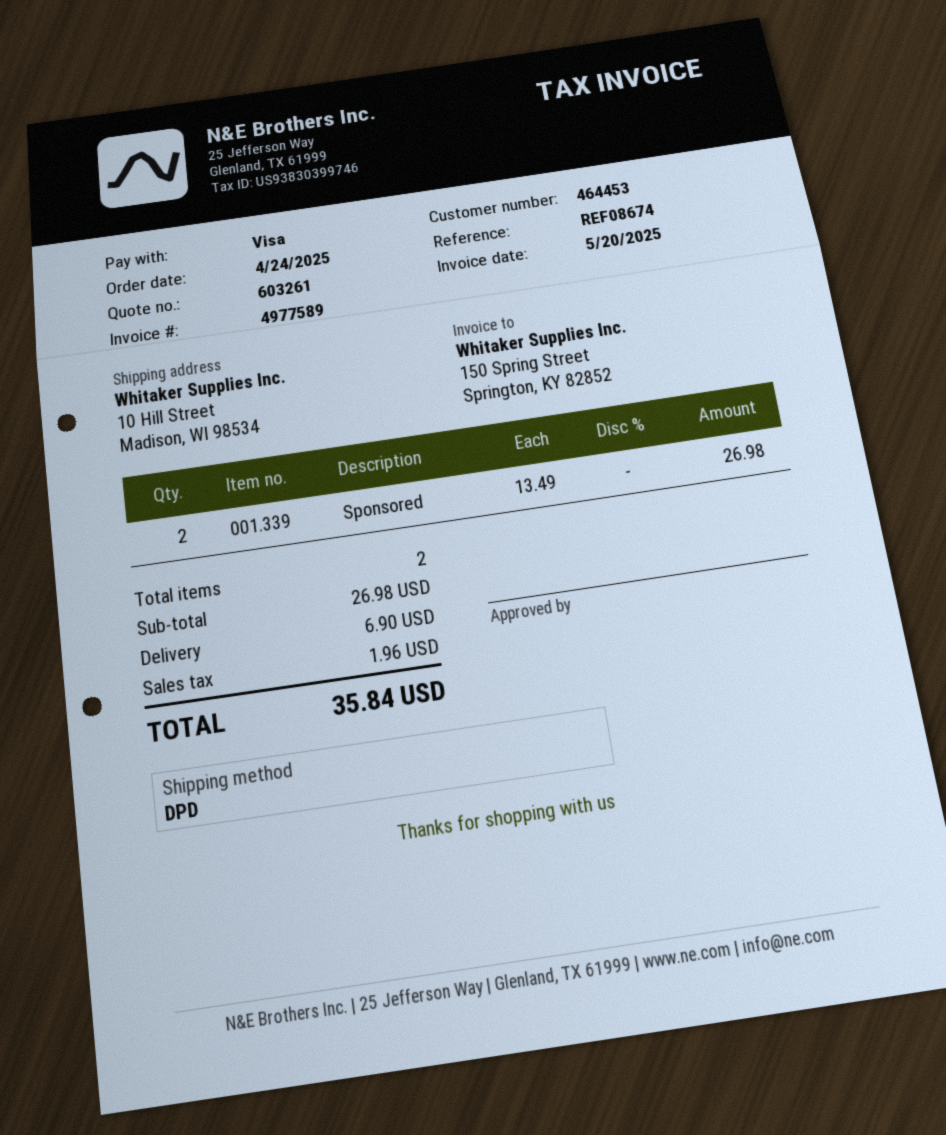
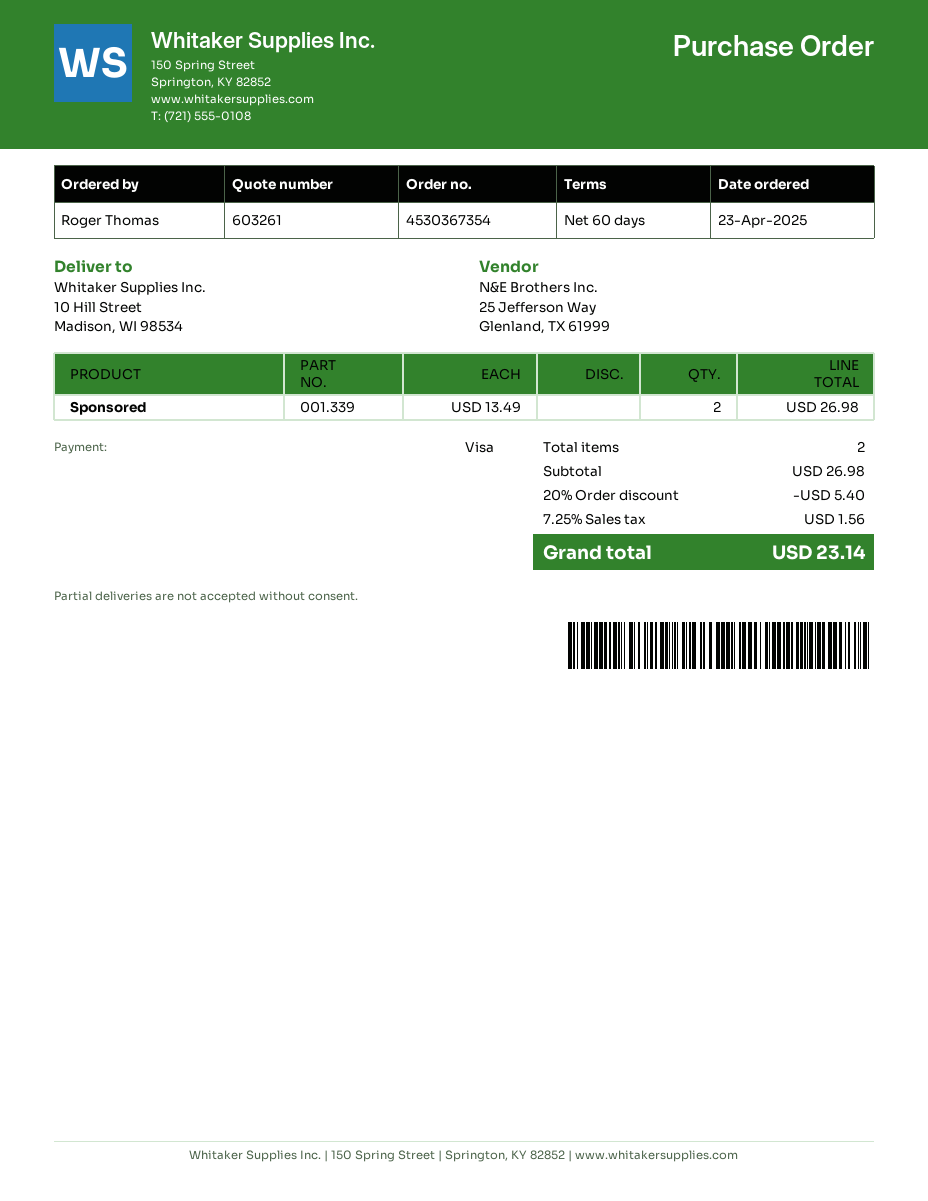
order date: 2025-04-24 -> 2025-04-23
discount: none -> 20% = 5.40
shipping: 6.90 -> none
tax: 1.96 -> 1.56
total: 35.84 -> 23.14

